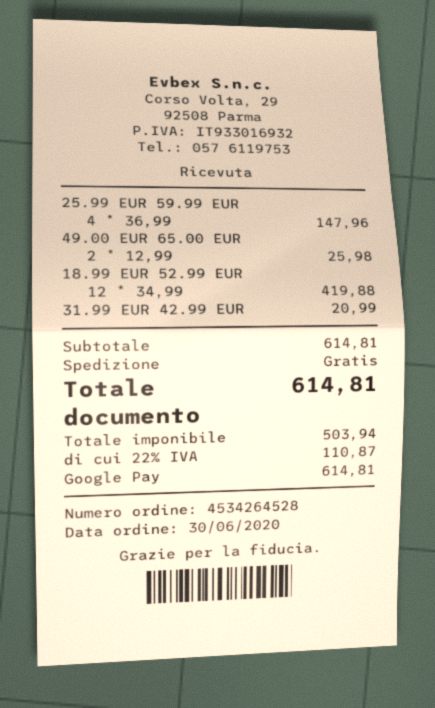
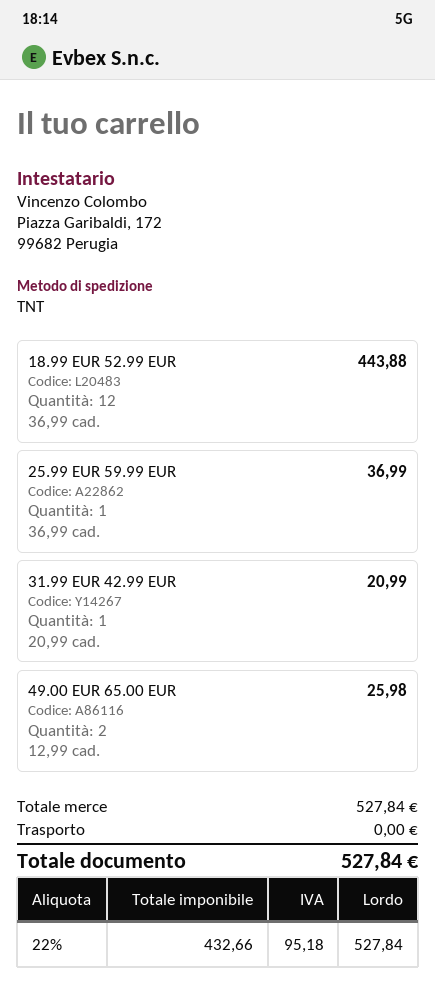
25.99 EUR 59.99 EUR: 4 x 36.99 = 147.96 -> 1 x 36.99 = 36.99
18.99 EUR 52.99 EUR: 12 x 34.99 = 419.88 -> 12 x 36.99 = 443.88
subtotal: 614.81 -> 527.84
net: 503.94 -> 432.66
tax: 22% = 110.87 -> 22% = 95.18
total: 614.81 -> 527.84

